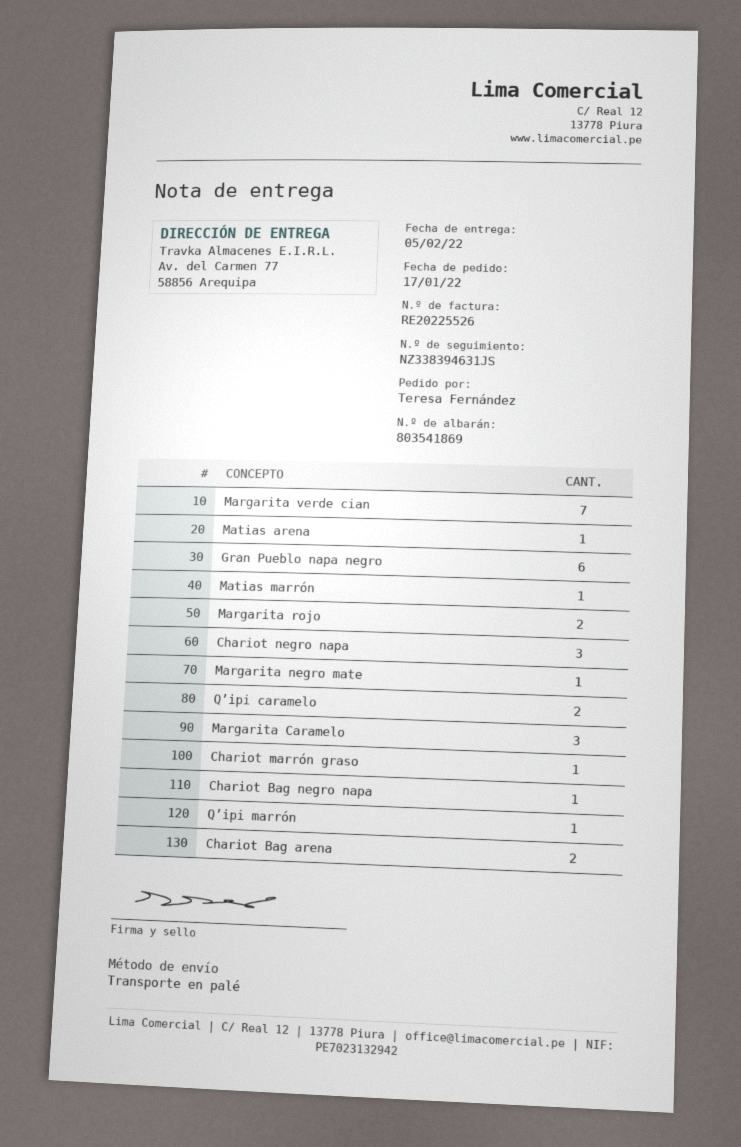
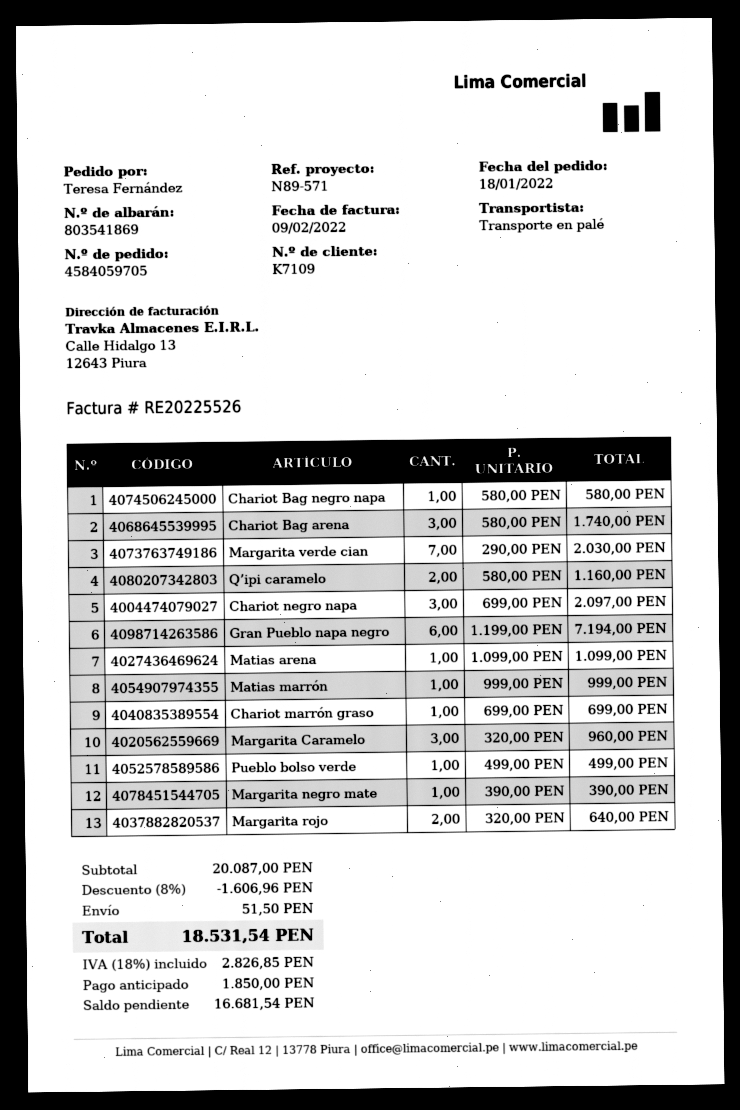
order date: 2022-01-17 -> 2022-01-18
Q’ipi marrón: 1 -> none
Chariot Bag arena: 2 -> 3
Pueblo bolso verde: none -> 1

